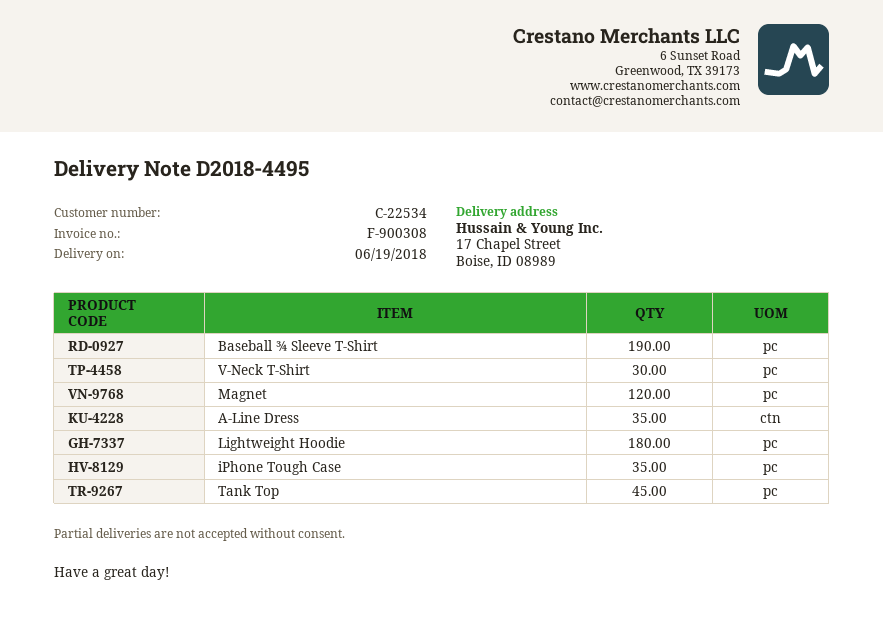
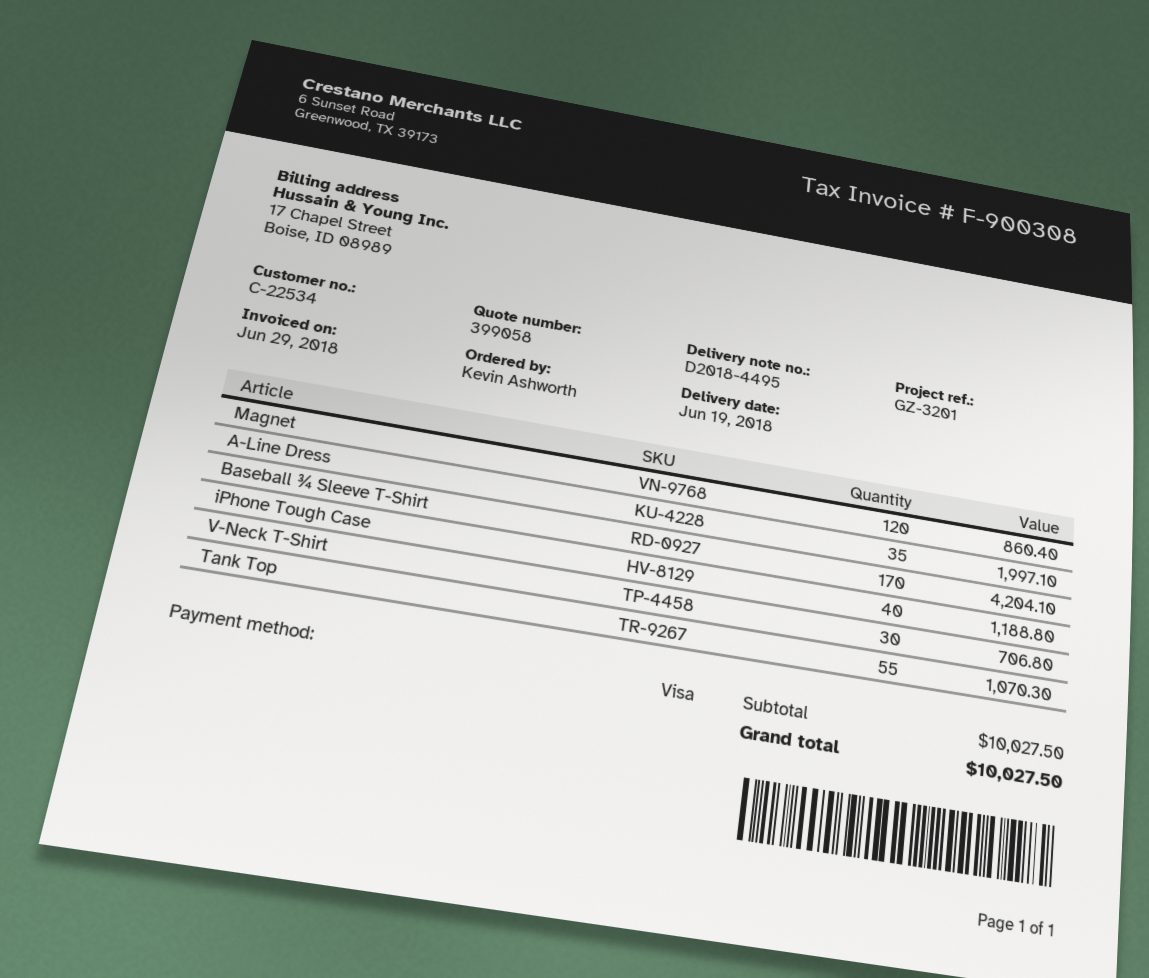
Baseball ¾ Sleeve T-Shirt: 190 -> 170
Lightweight Hoodie: 180 -> none
iPhone Tough Case: 35 -> 40
Tank Top: 45 -> 55

